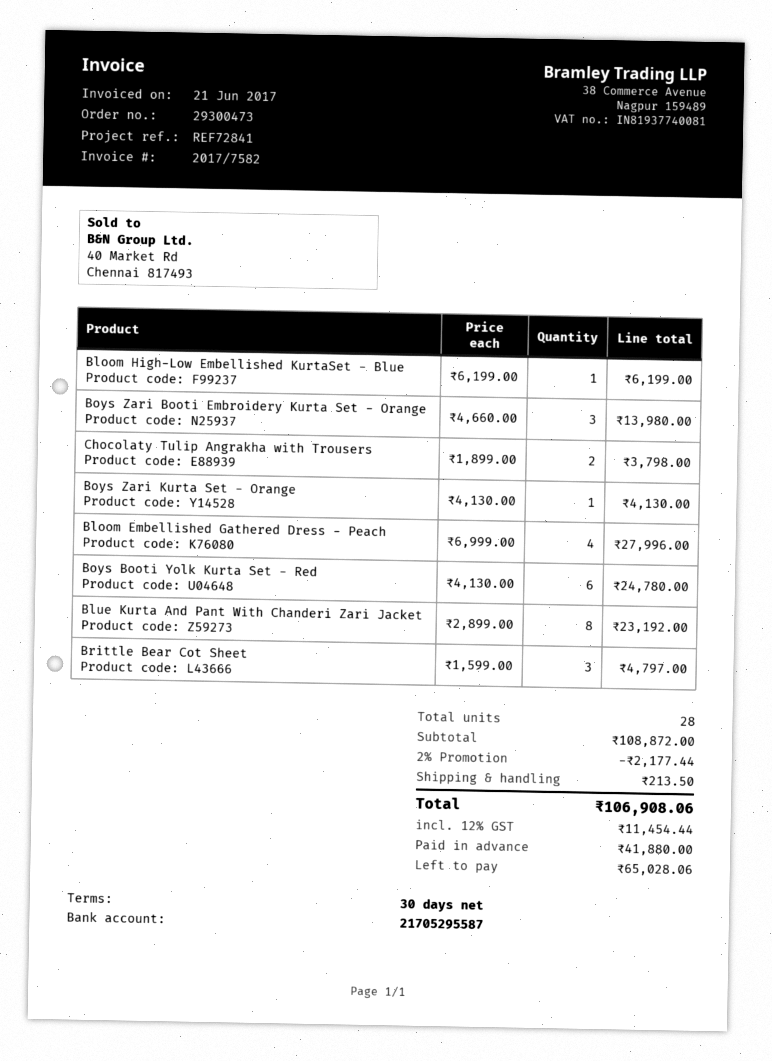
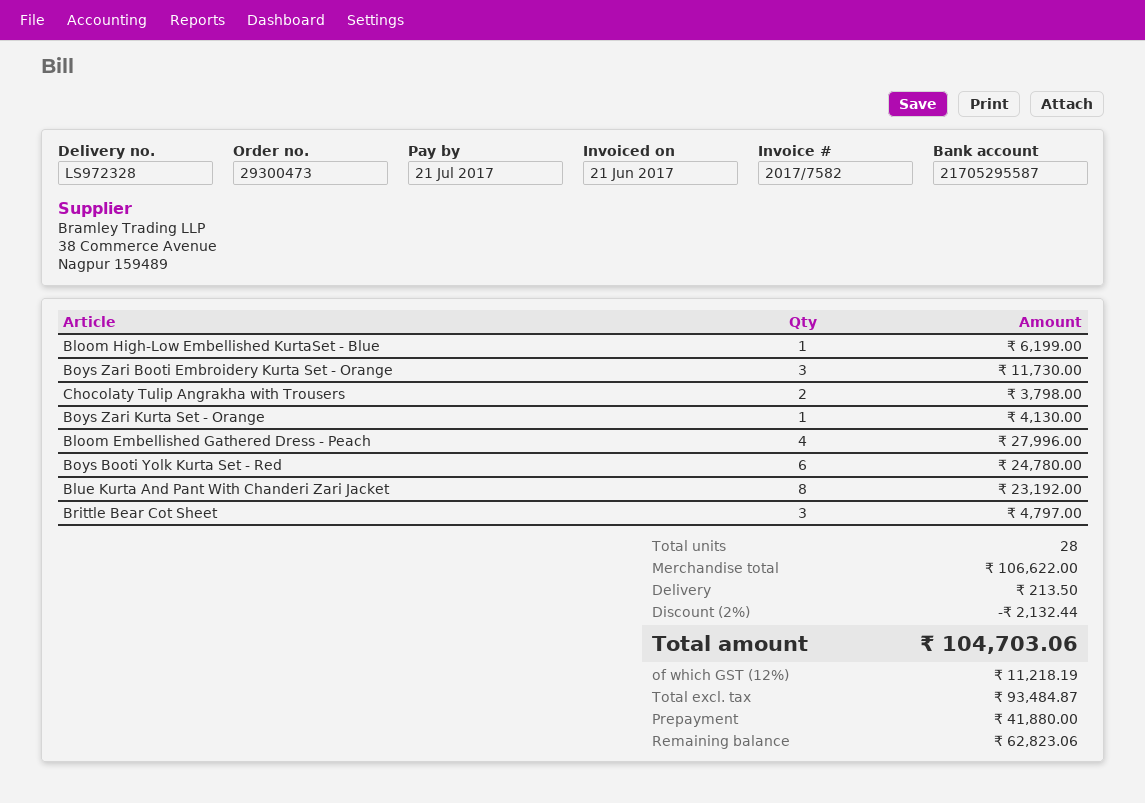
Boys Zari Booti Embroidery Kurta Set - Orange: 3 for 13980.00 -> 3 for 11730.00
subtotal: 108872.00 -> 106622.00
discount: 2% = 2177.44 -> 2% = 2132.44
tax: 12% = 11454.44 -> 12% = 11218.19
total: 106908.06 -> 104703.06
balance: 65028.06 -> 62823.06

